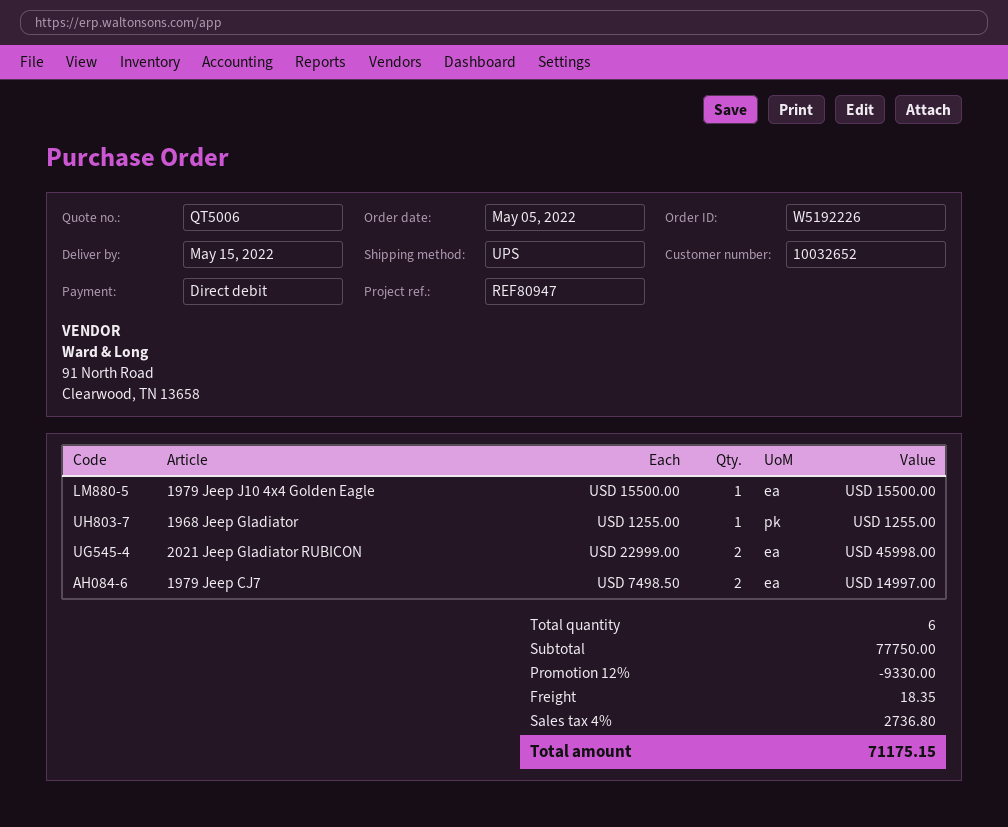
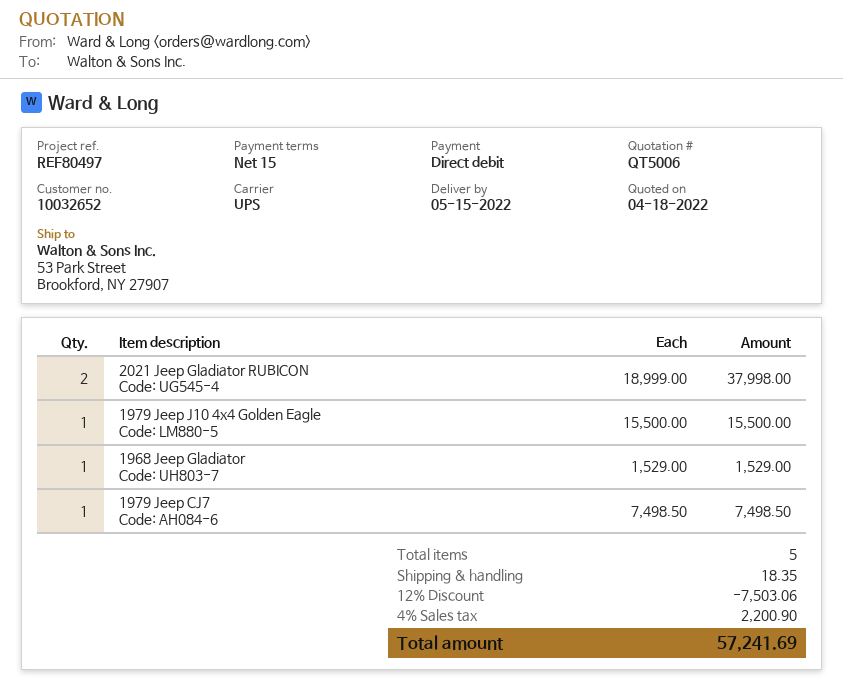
reference: REF80947 -> REF80497
1968 Jeep Gladiator: 1 x 1255.00 = 1255.00 -> 1 x 1529.00 = 1529.00
2021 Jeep Gladiator RUBICON: 2 x 22999.00 = 45998.00 -> 2 x 18999.00 = 37998.00
1979 Jeep CJ7: 2 x 7498.50 = 14997.00 -> 1 x 7498.50 = 7498.50
total quantity: 6 -> 5
discount: 12% = 9330.00 -> 12% = 7503.06
tax: 4% = 2736.80 -> 4% = 2200.90
total: 71175.15 -> 57241.69

